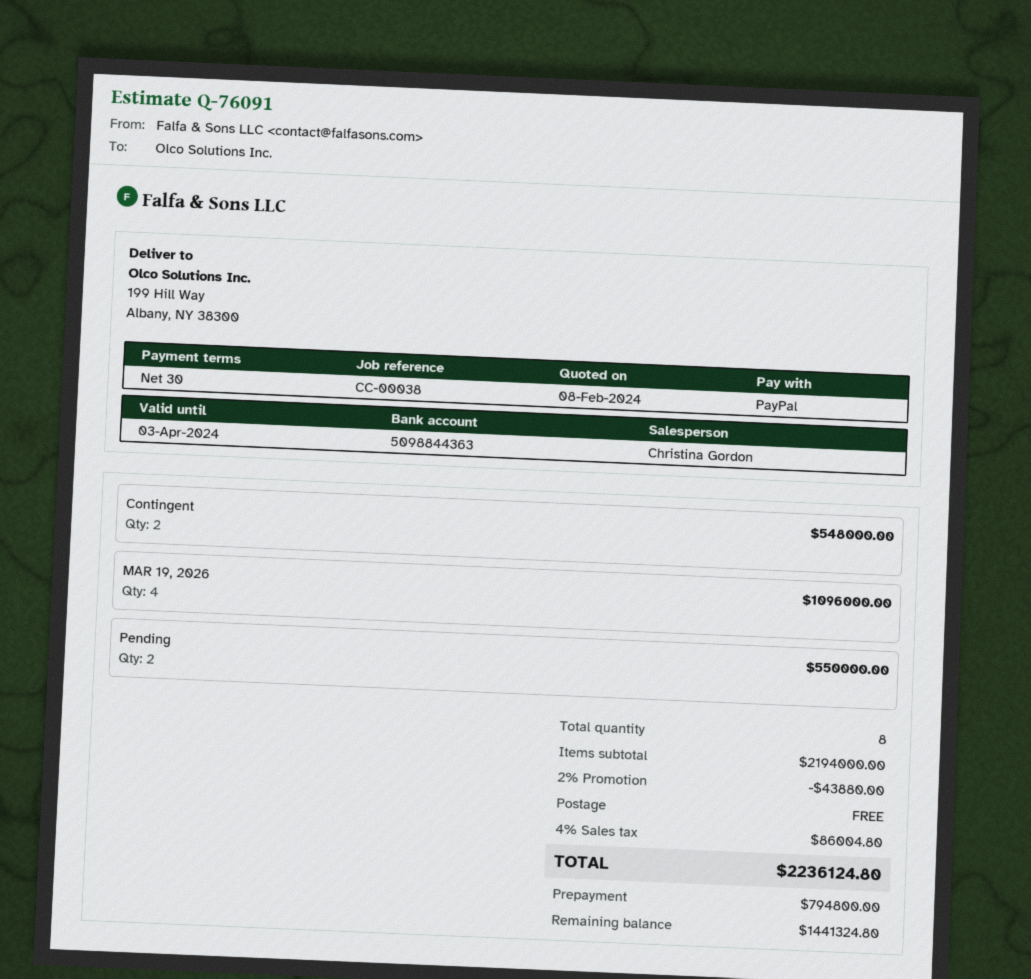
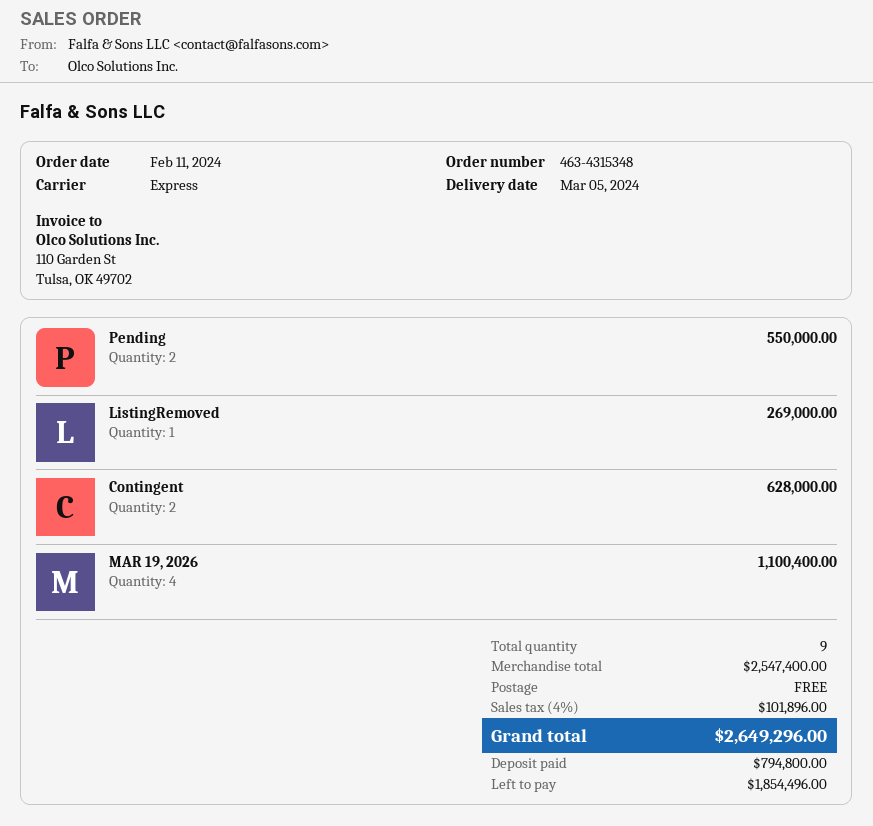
Contingent: 2 for 548000.00 -> 2 for 628000.00
MAR 19, 2026: 4 for 1096000.00 -> 4 for 1100400.00
ListingRemoved: none -> 1 for 269000.00
total quantity: 8 -> 9
subtotal: 2194000.00 -> 2547400.00
discount: 2% = 43880.00 -> none
tax: 4% = 86004.80 -> 4% = 101896.00
total: 2236124.80 -> 2649296.00
balance: 1441324.80 -> 1854496.00

